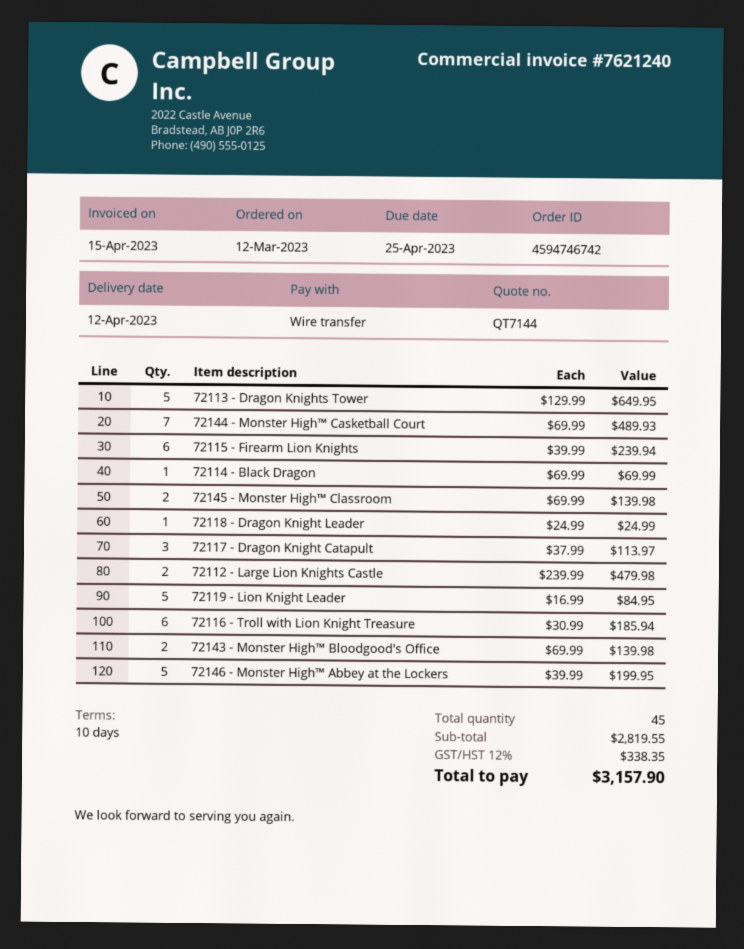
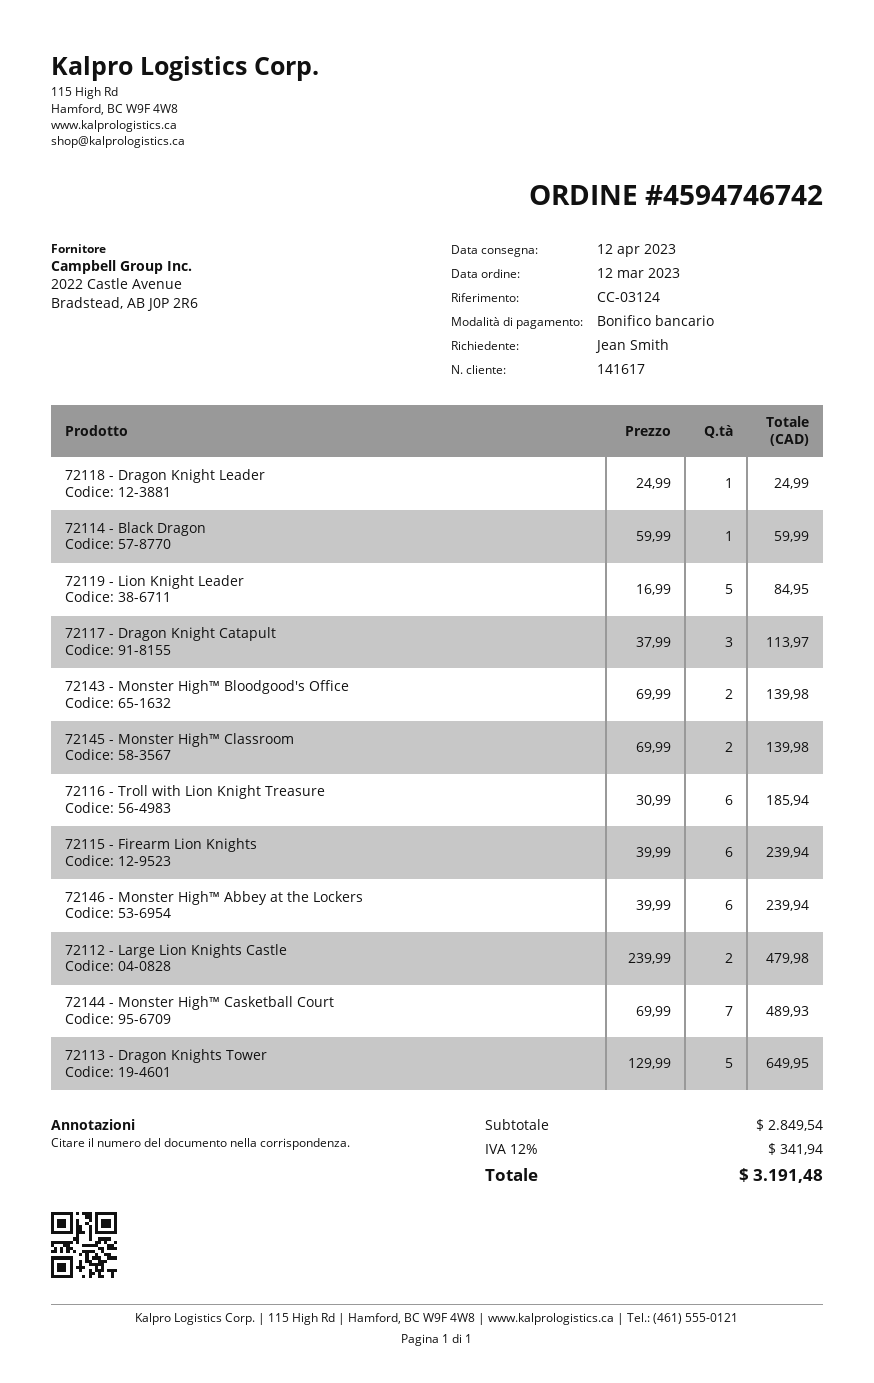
72114 - Black Dragon: 1 x 69.99 = 69.99 -> 1 x 59.99 = 59.99
72146 - Monster High™ Abbey at the Lockers: 5 x 39.99 = 199.95 -> 6 x 39.99 = 239.94
subtotal: 2819.55 -> 2849.54
tax: 12% = 338.35 -> 12% = 341.94
total: 3157.90 -> 3191.48

